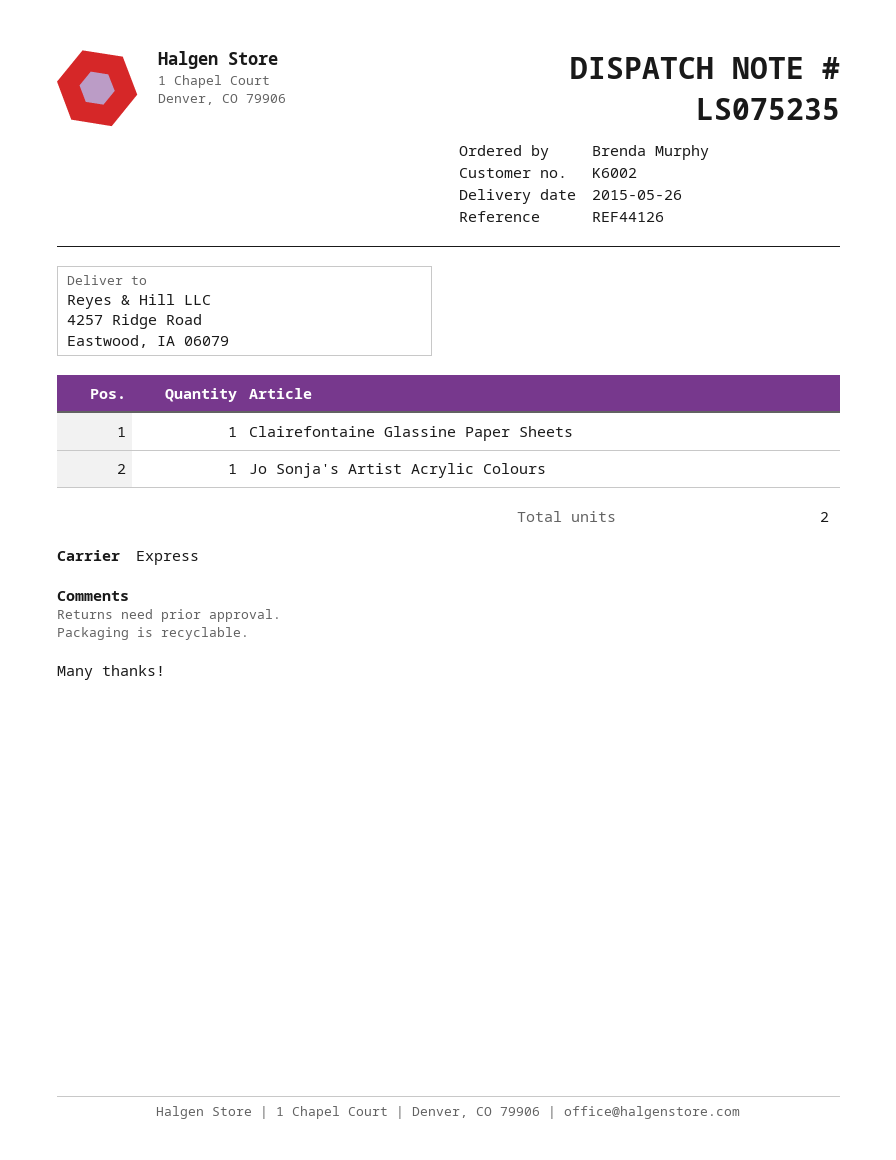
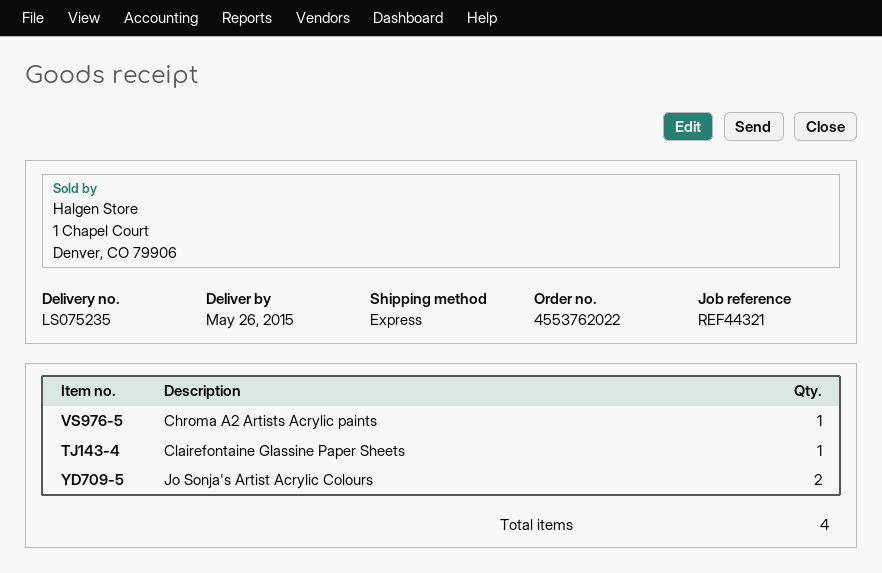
reference: REF44126 -> REF44321
Jo Sonja's Artist Acrylic Colours: 1 -> 2
Chroma A2 Artists Acrylic paints: none -> 1
total quantity: 2 -> 4

